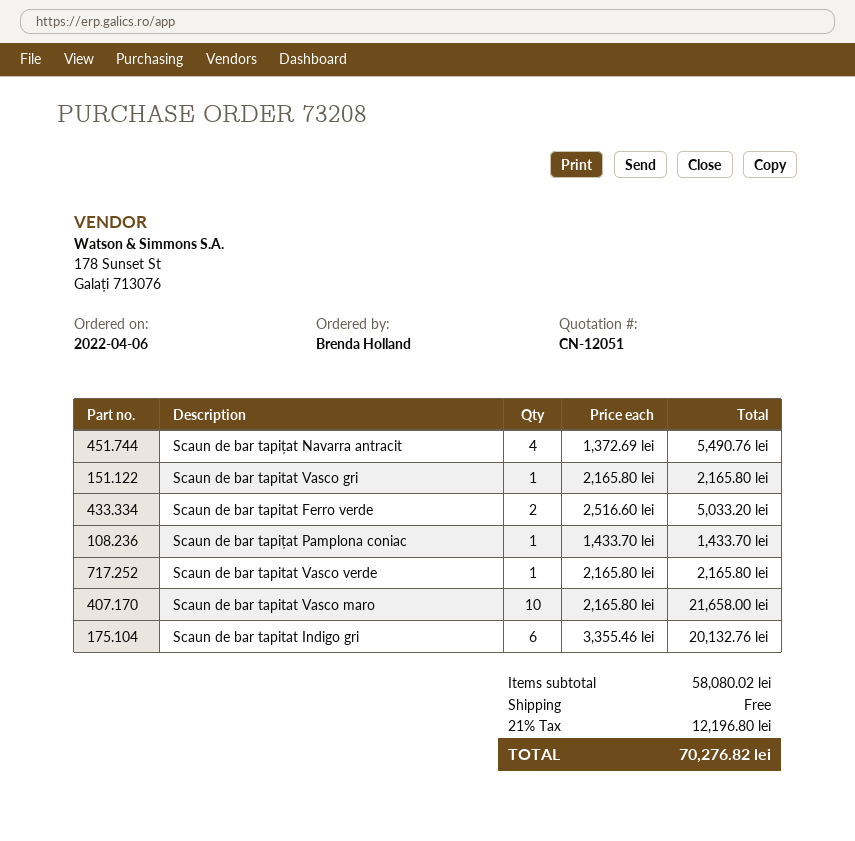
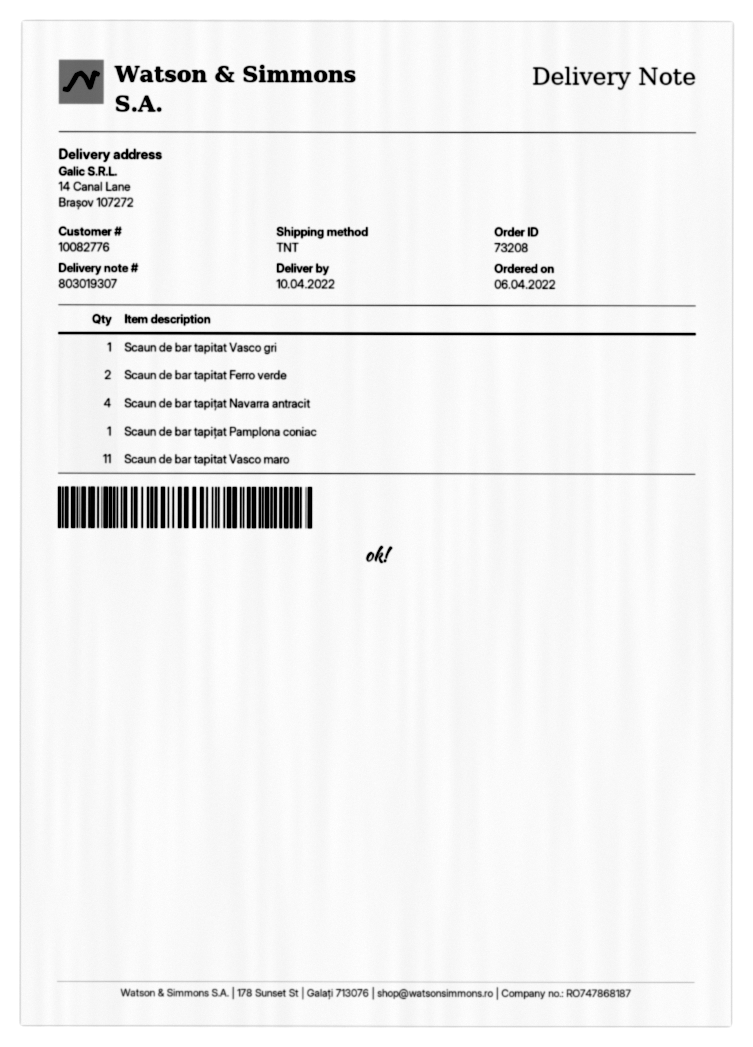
Scaun de bar tapitat Vasco verde: 1 -> none
Scaun de bar tapitat Vasco maro: 10 -> 11
Scaun de bar tapitat Indigo gri: 6 -> none

